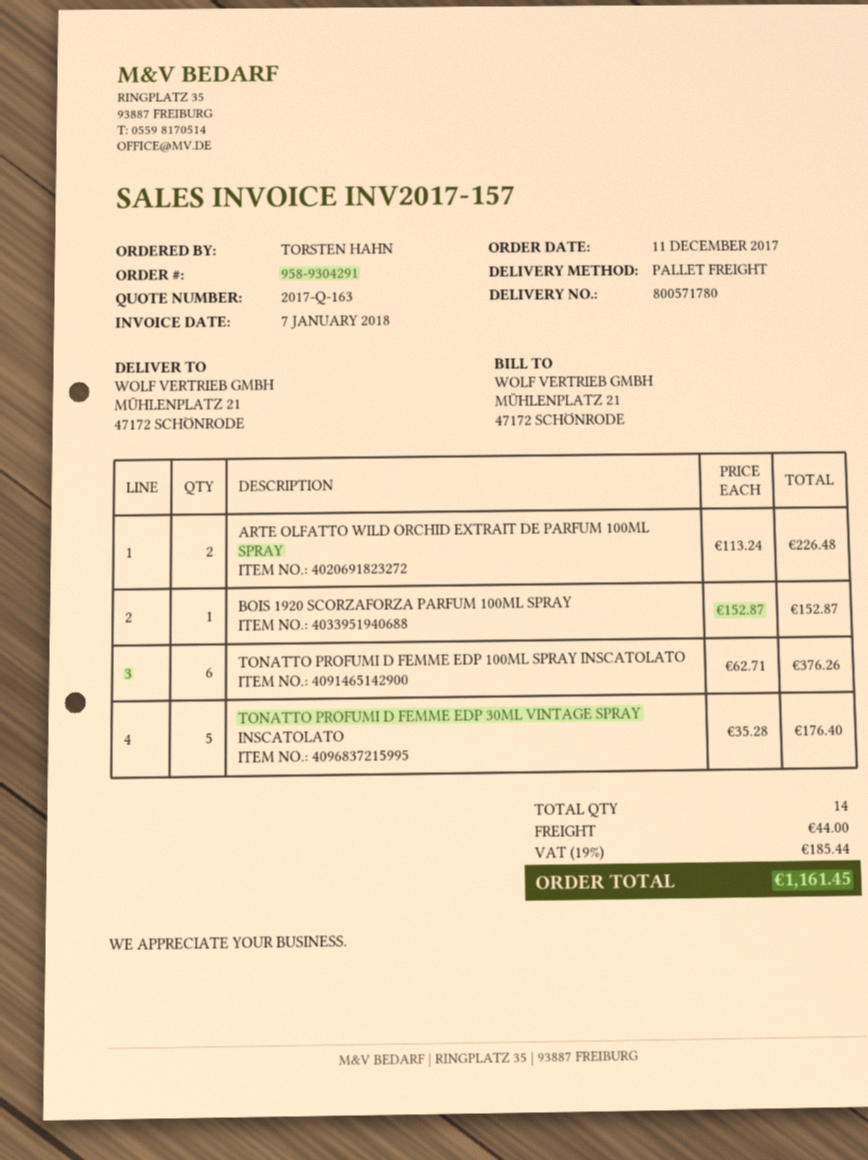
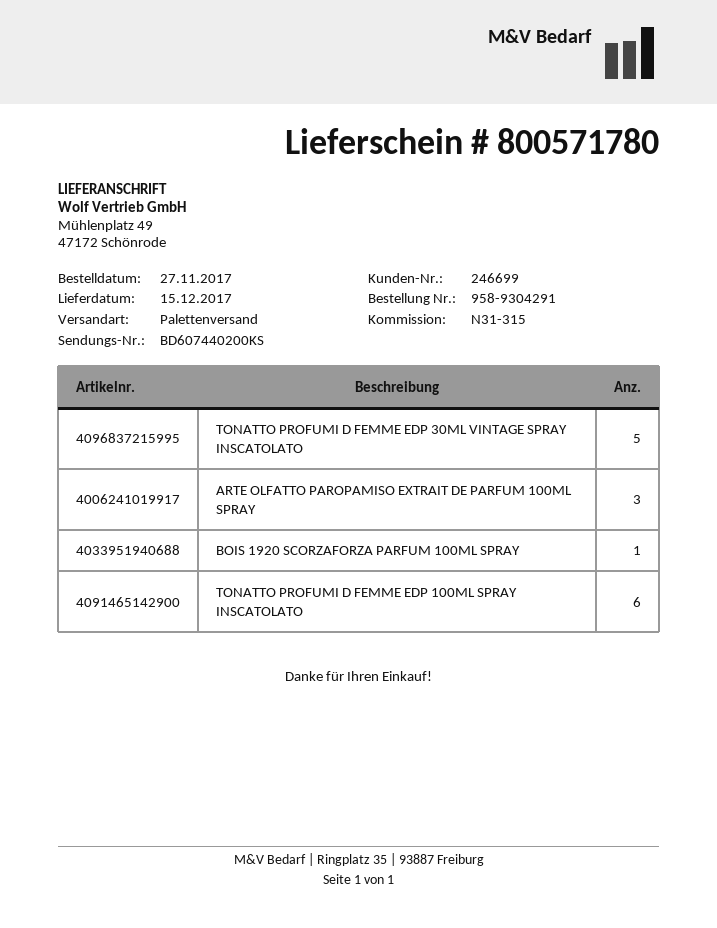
order date: 2017-12-11 -> 2017-11-27
ship to: MÜHLENPLATZ 21, 47172 SCHÖNRODE -> Mühlenplatz 49, 47172 Schönrode
ARTE OLFATTO WILD ORCHID EXTRAIT DE PARFUM 100ML SPRAY: 2 -> none
ARTE OLFATTO PAROPAMISO EXTRAIT DE PARFUM 100ML SPRAY: none -> 3

